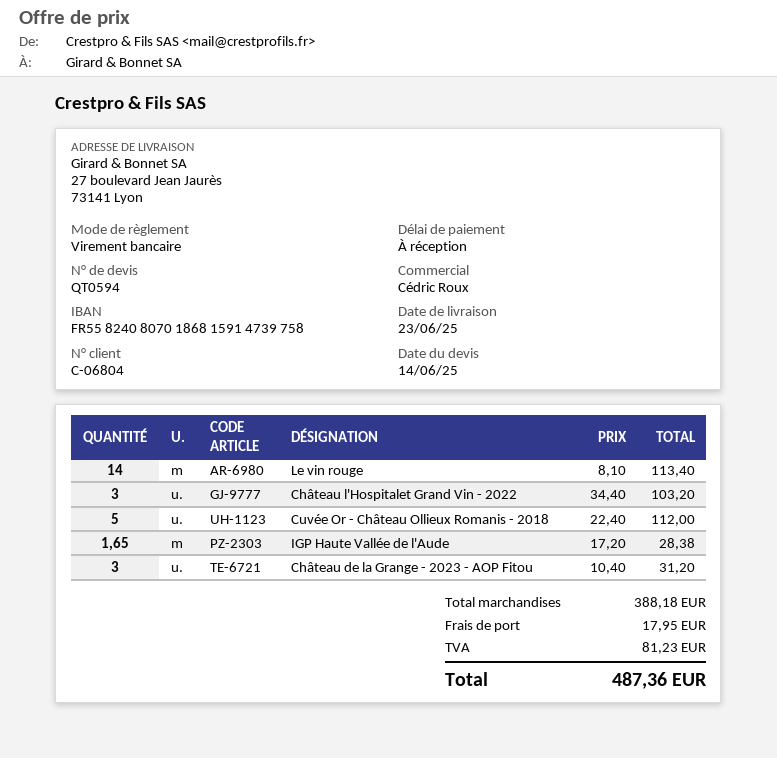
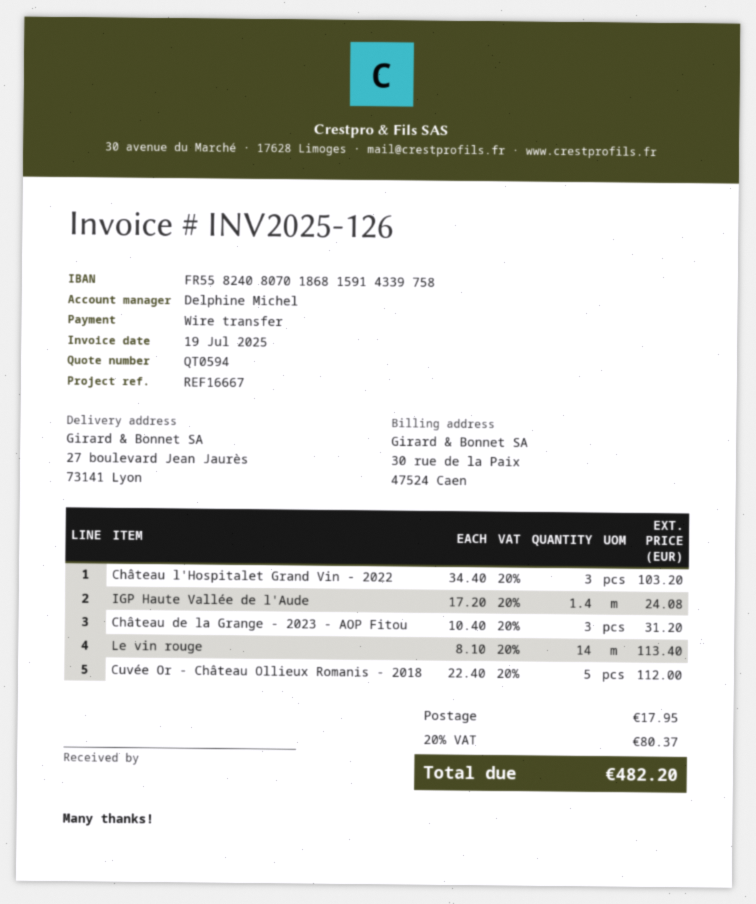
sales rep: Cédric Roux -> Delphine Michel
bank account: FR5582408070186815914739758 -> FR5582408070186815914339758
IGP Haute Vallée de l'Aude: 1.65 x 17.20 = 28.38 -> 1.4 x 17.20 = 24.08
tax: 81.23 -> 80.37
total: 487.36 -> 482.20

